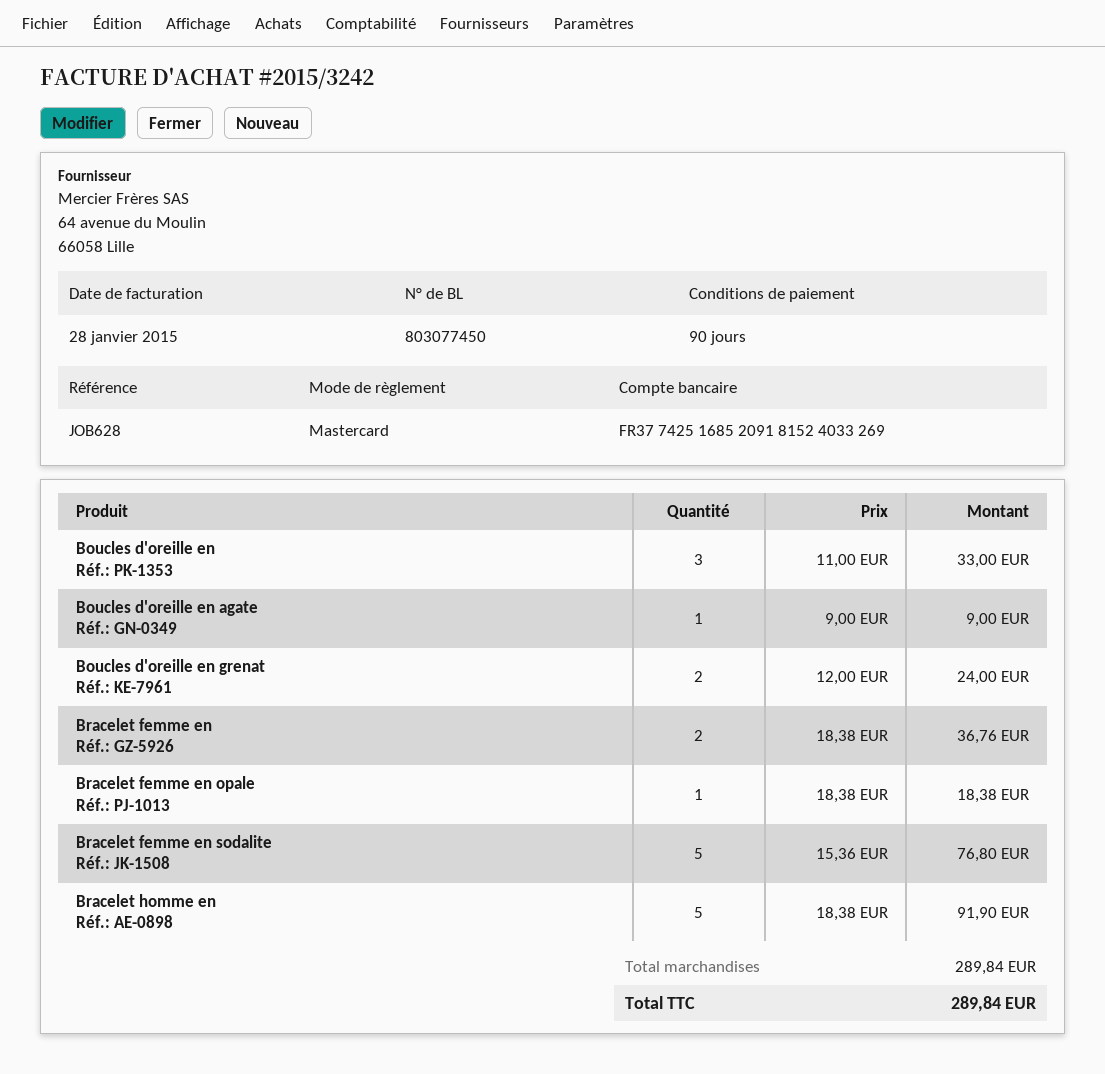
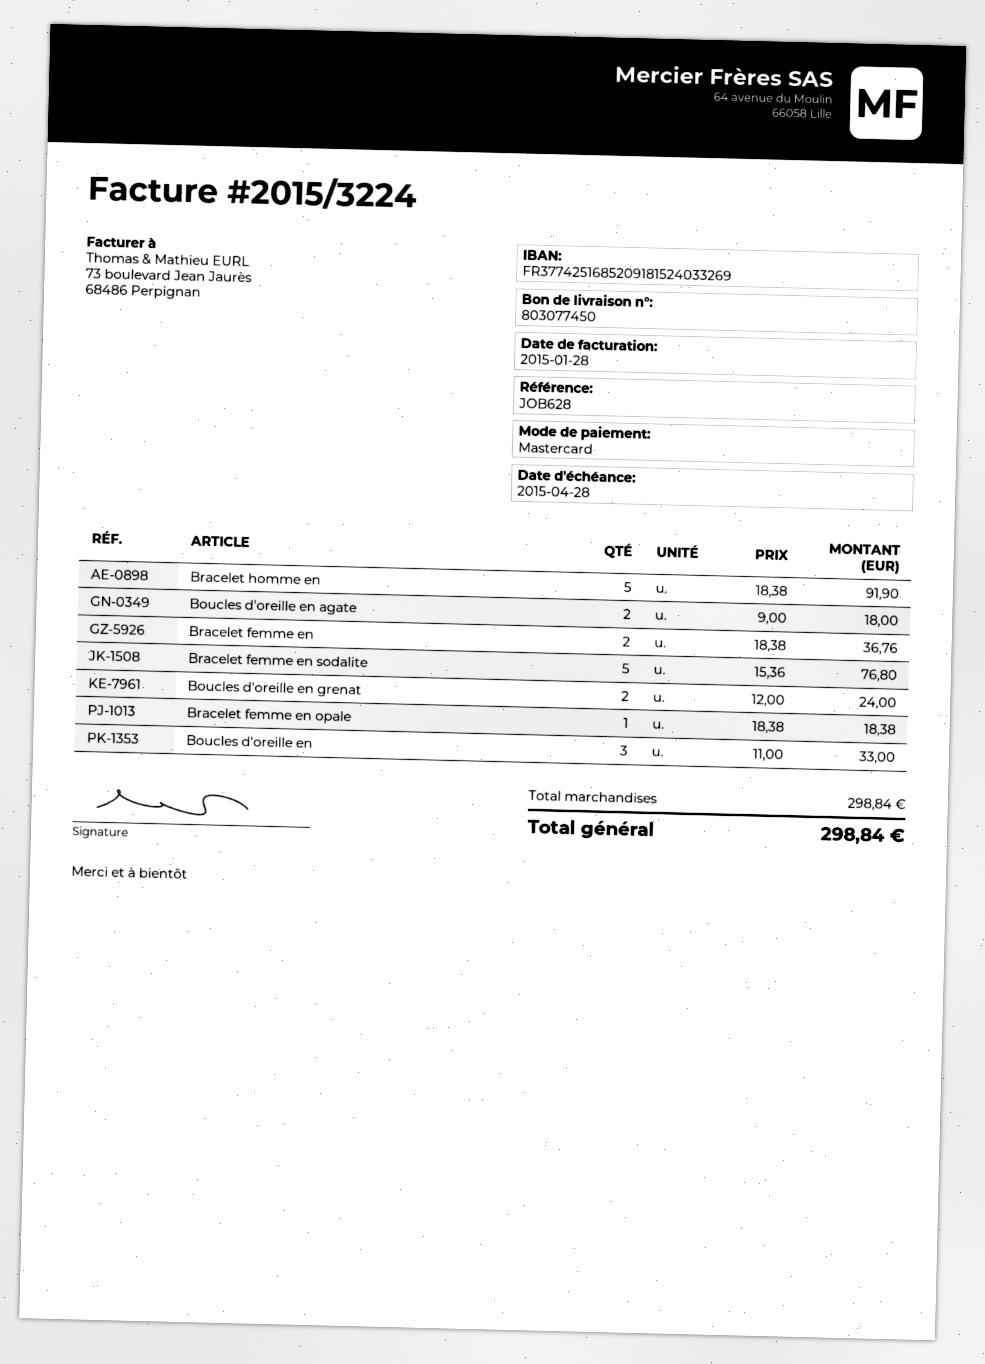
invoice number: 2015/3242 -> 2015/3224
Boucles d'oreille en agate: 1 x 9.00 = 9.00 -> 2 x 9.00 = 18.00
subtotal: 289.84 -> 298.84
total: 289.84 -> 298.84

